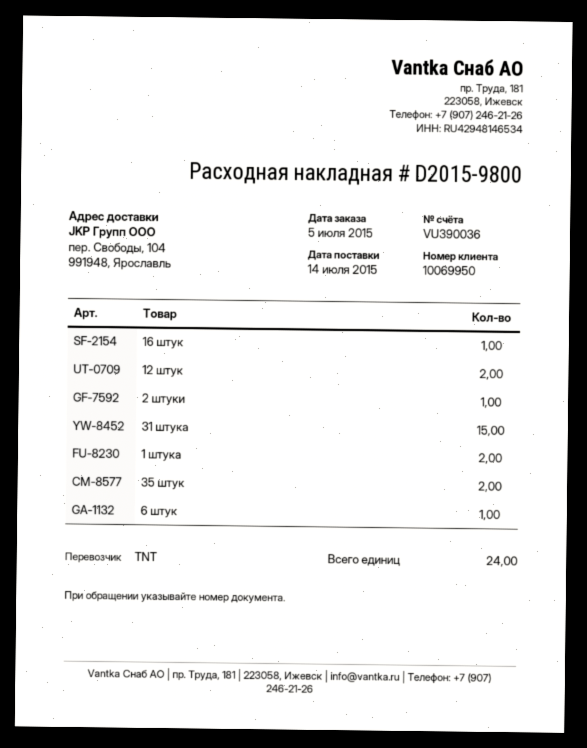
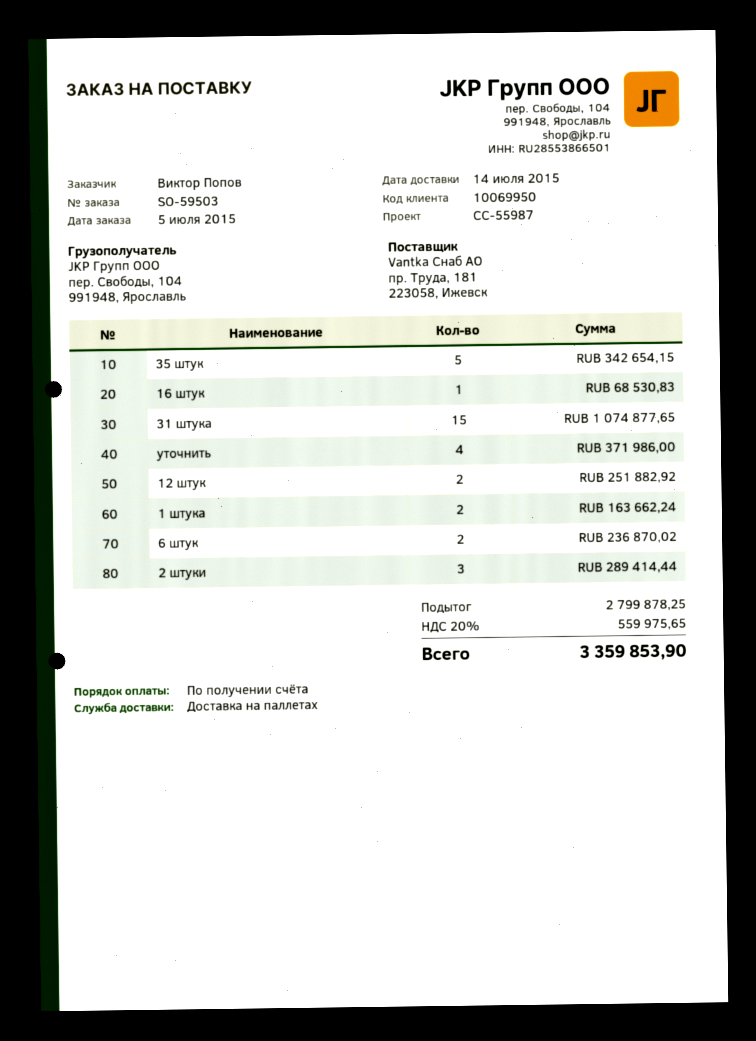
shipping method: TNT -> pallet freight
2 штуки: 1 -> 3
35 штук: 2 -> 5
6 штук: 1 -> 2
уточнить: none -> 4

